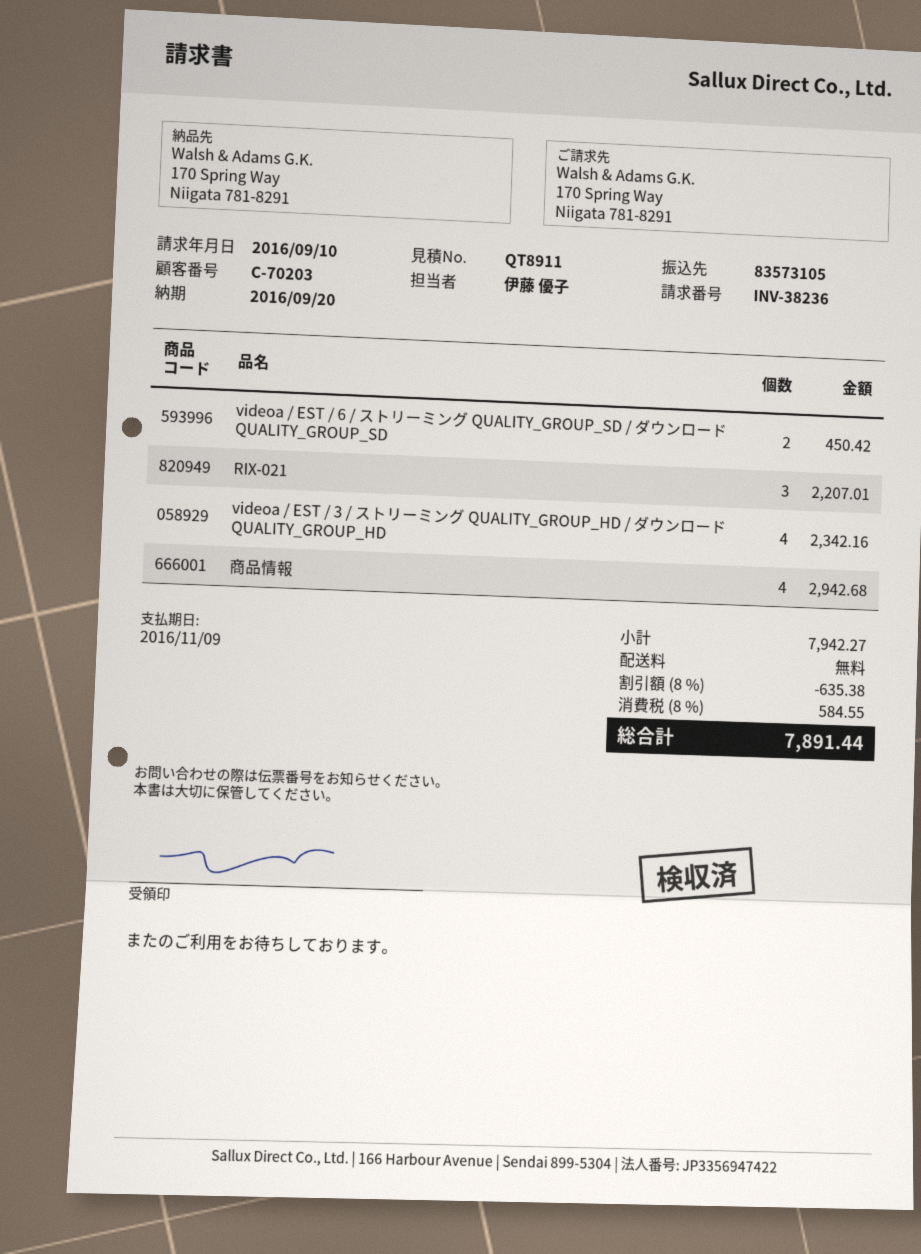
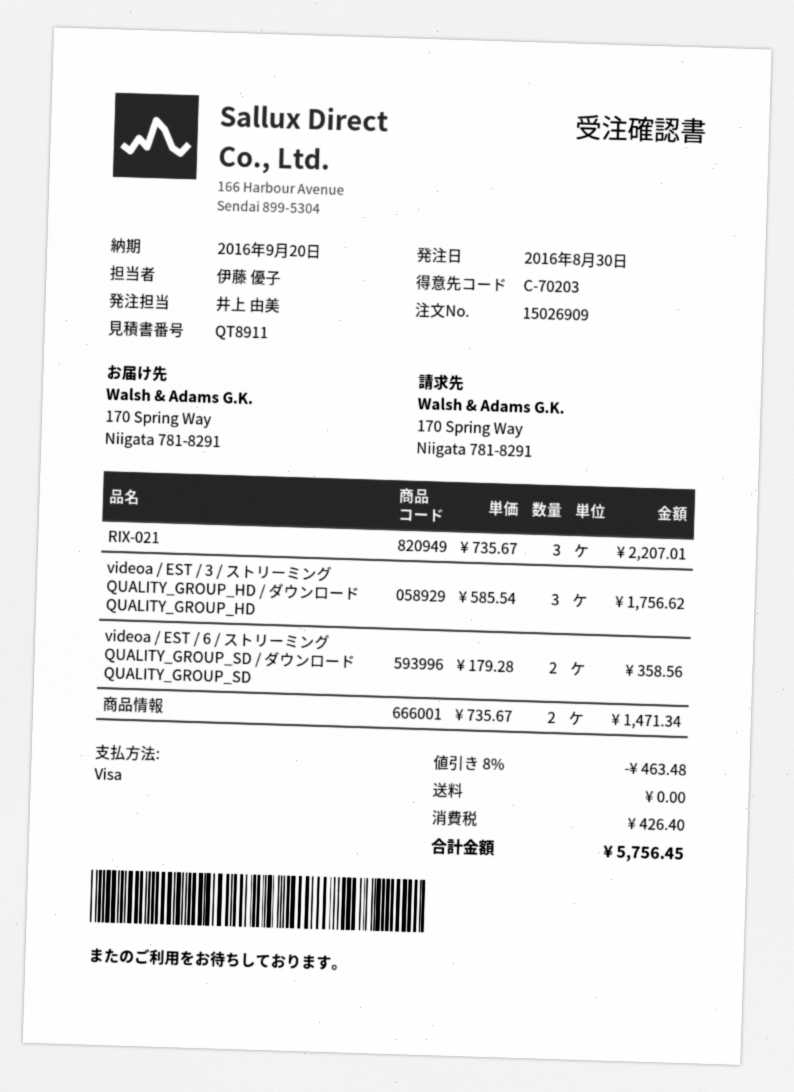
videoa / EST / 6 / ストリーミング QUALITY_GROUP_SD / ダウンロード QUALITY_GROUP_SD: 2 for 450.42 -> 2 for 358.56
videoa / EST / 3 / ストリーミング QUALITY_GROUP_HD / ダウンロード QUALITY_GROUP_HD: 4 for 2342.16 -> 3 for 1756.62
商品情報: 4 for 2942.68 -> 2 for 1471.34
discount: 8% = 635.38 -> 8% = 463.48
tax: 584.55 -> 426.40
total: 7891.44 -> 5756.45

